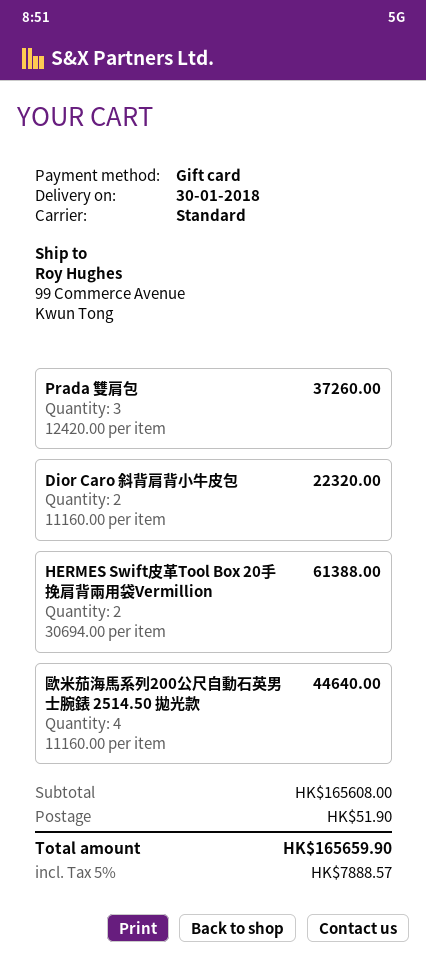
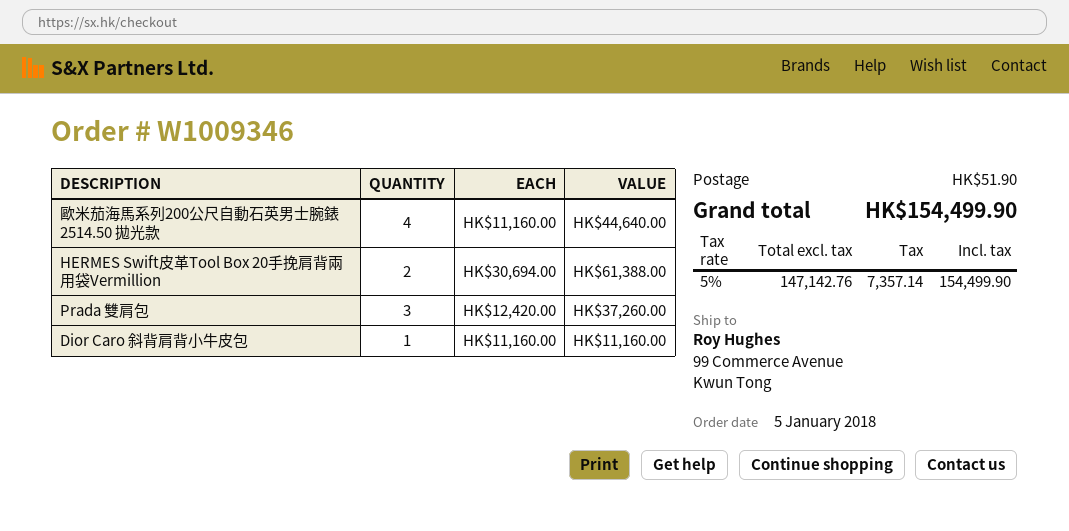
Dior Caro 斜背肩背小牛皮包: 2 x 11160.00 = 22320.00 -> 1 x 11160.00 = 11160.00
tax: 5% = 7888.57 -> 5% = 7357.14
total: 165659.90 -> 154499.90

